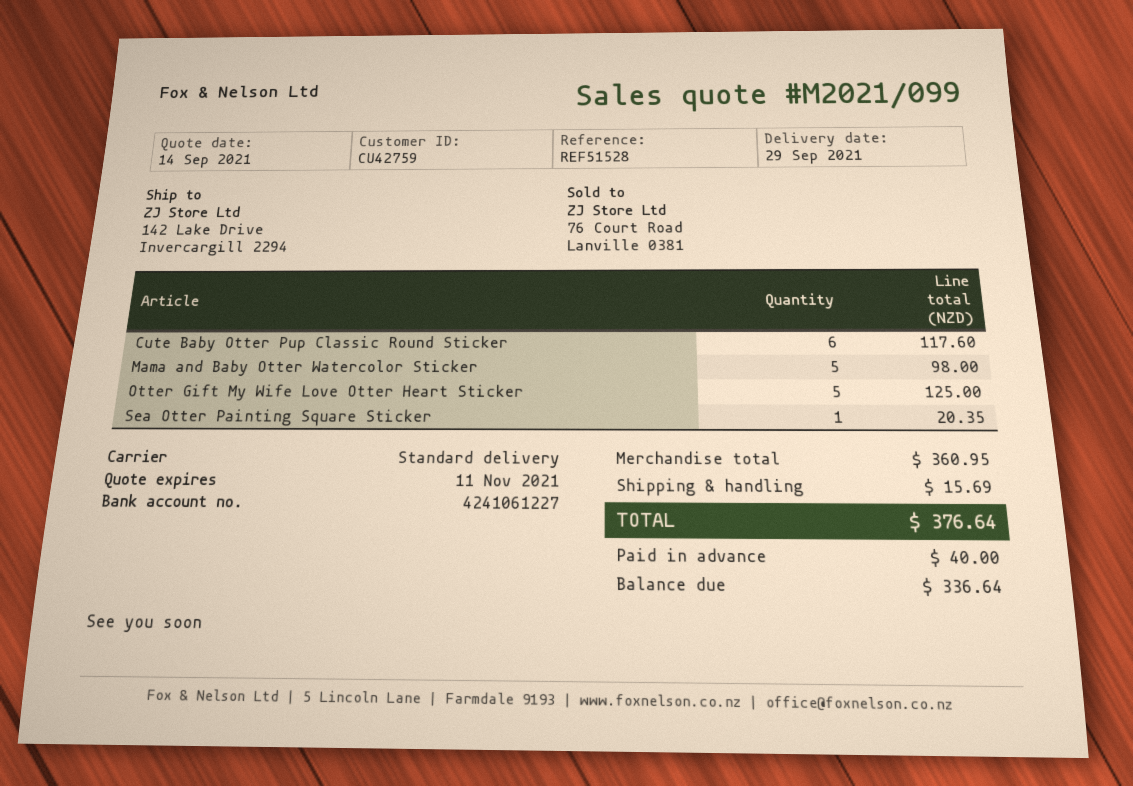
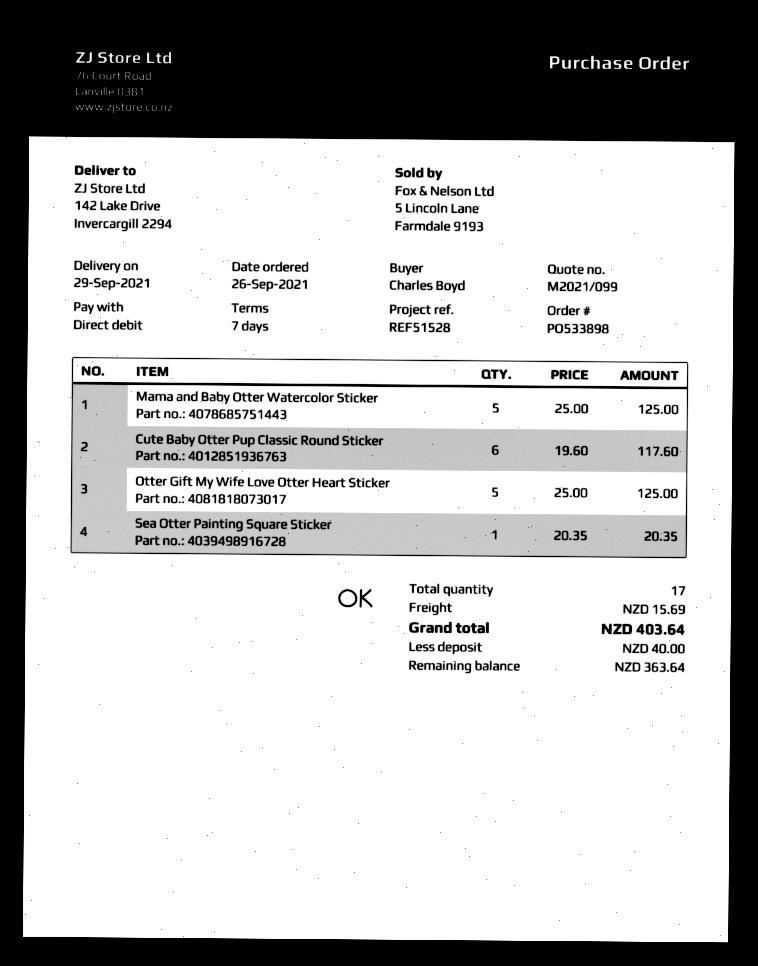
Mama and Baby Otter Watercolor Sticker: 5 for 98.00 -> 5 for 125.00
total: 376.64 -> 403.64
balance: 336.64 -> 363.64

